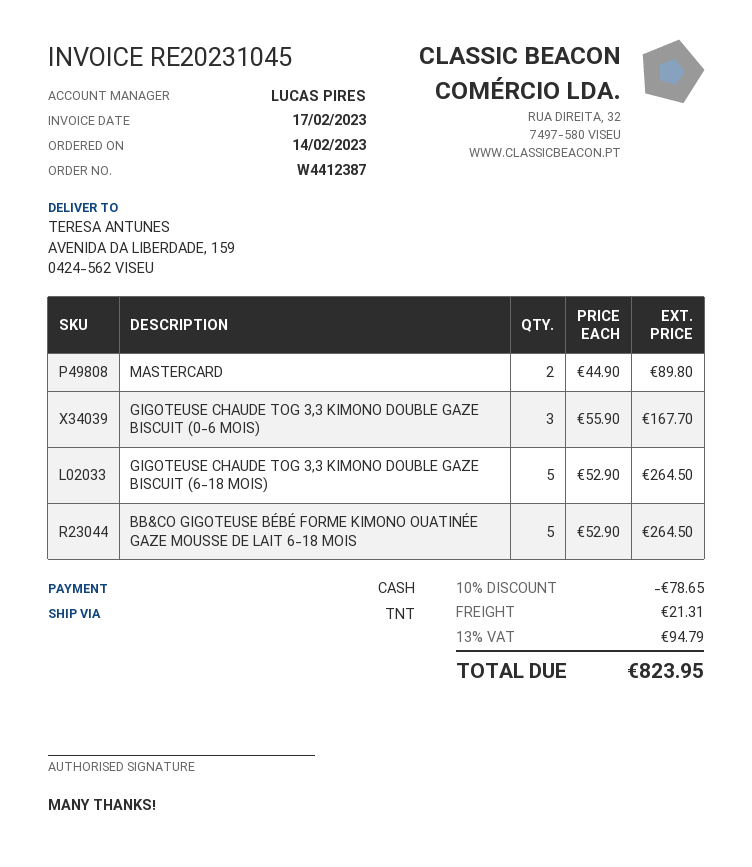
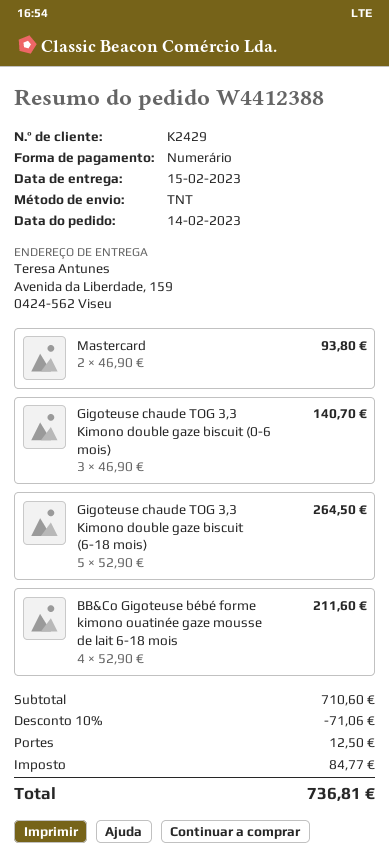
order number: W4412387 -> W4412388
MASTERCARD: 2 x 44.90 = 89.80 -> 2 x 46.90 = 93.80
GIGOTEUSE CHAUDE TOG 3,3 KIMONO DOUBLE GAZE BISCUIT (0-6 MOIS): 3 x 55.90 = 167.70 -> 3 x 46.90 = 140.70
BB&CO GIGOTEUSE BÉBÉ FORME KIMONO OUATINÉE GAZE MOUSSE DE LAIT 6-18 MOIS: 5 x 52.90 = 264.50 -> 4 x 52.90 = 211.60
discount: 10% = 78.65 -> 10% = 71.06
shipping: 21.31 -> 12.50
tax: 94.79 -> 84.77
total: 823.95 -> 736.81

